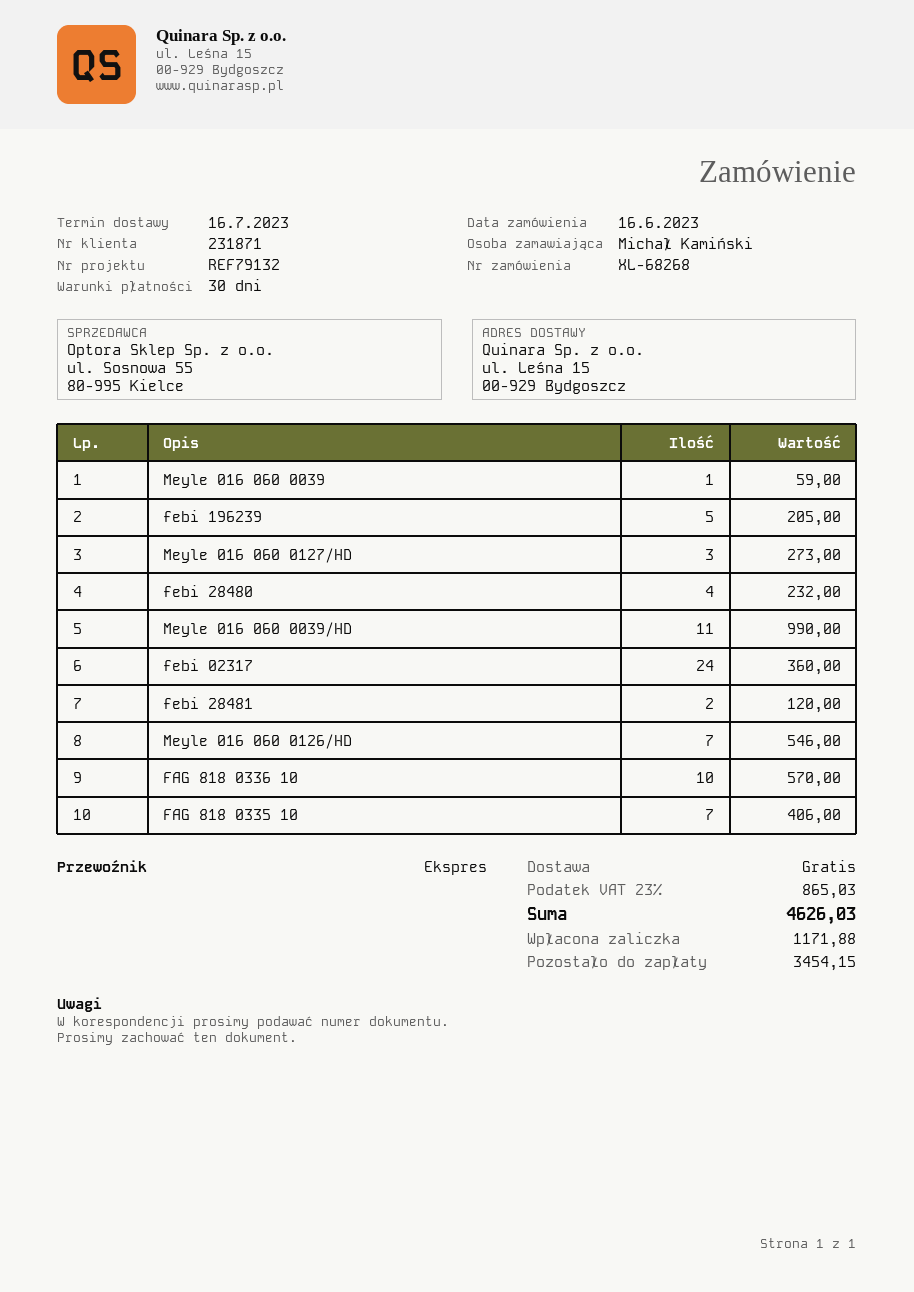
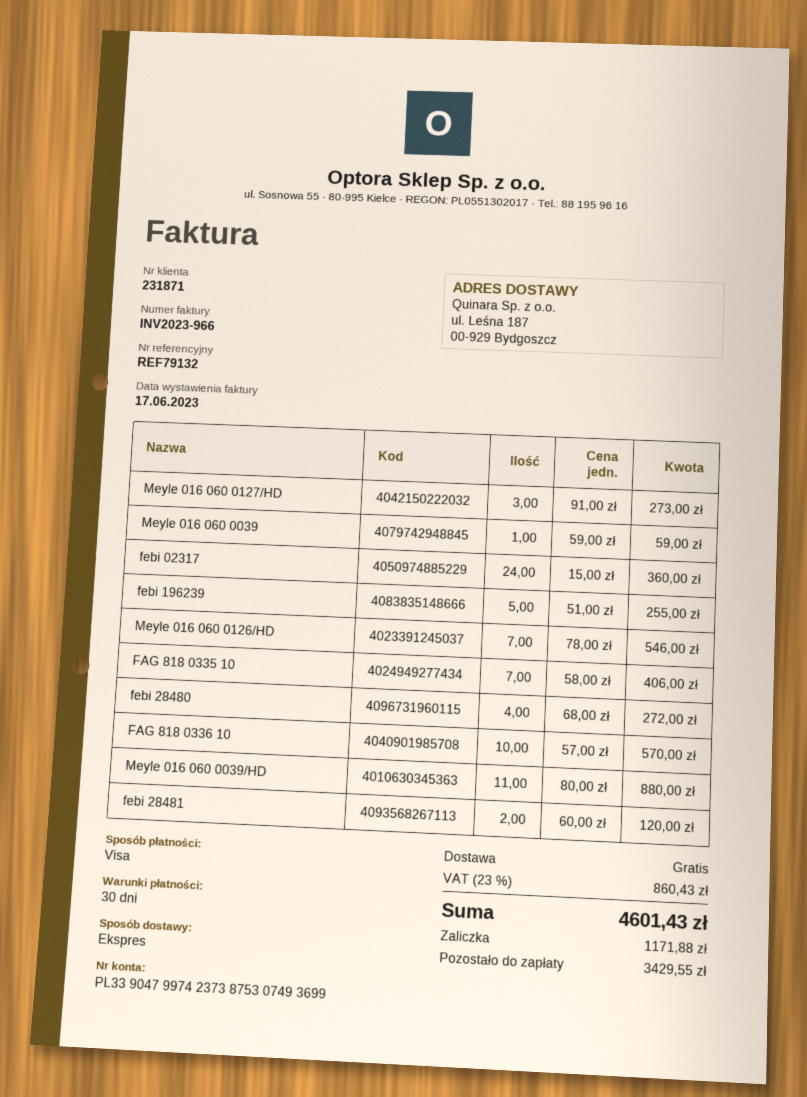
ship to: ul. Leśna 15, 00-929 Bydgoszcz -> ul. Leśna 187, 00-929 Bydgoszcz
febi 196239: 5 for 205.00 -> 5 for 255.00
febi 28480: 4 for 232.00 -> 4 for 272.00
Meyle 016 060 0039/HD: 11 for 990.00 -> 11 for 880.00
tax: 23% = 865.03 -> 23% = 860.43
total: 4626.03 -> 4601.43
balance: 3454.15 -> 3429.55

